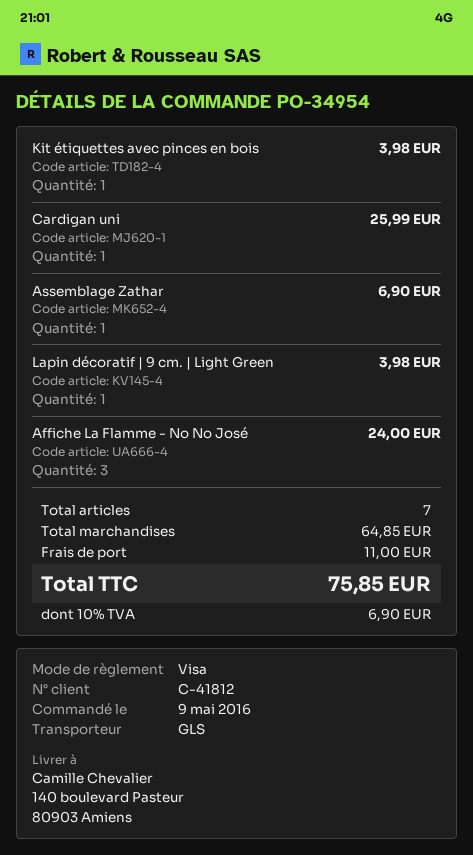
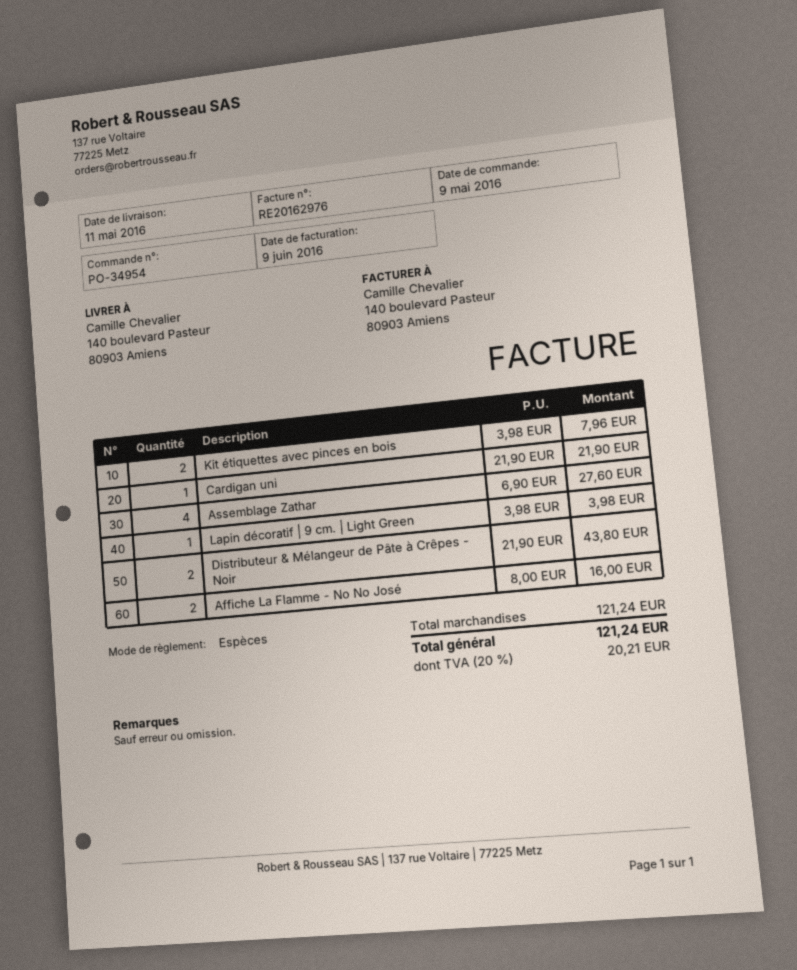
payment method: Visa -> cash
Kit étiquettes avec pinces en bois: 1 for 3.98 -> 2 for 7.96
Cardigan uni: 1 for 25.99 -> 1 for 21.90
Assemblage Zathar: 1 for 6.90 -> 4 for 27.60
Affiche La Flamme - No No José: 3 for 24.00 -> 2 for 16.00
Distributeur & Mélangeur de Pâte à Crêpes - Noir: none -> 2 for 43.80
subtotal: 64.85 -> 121.24
shipping: 11.00 -> none
tax: 10% = 6.90 -> 20% = 20.21
total: 75.85 -> 121.24

